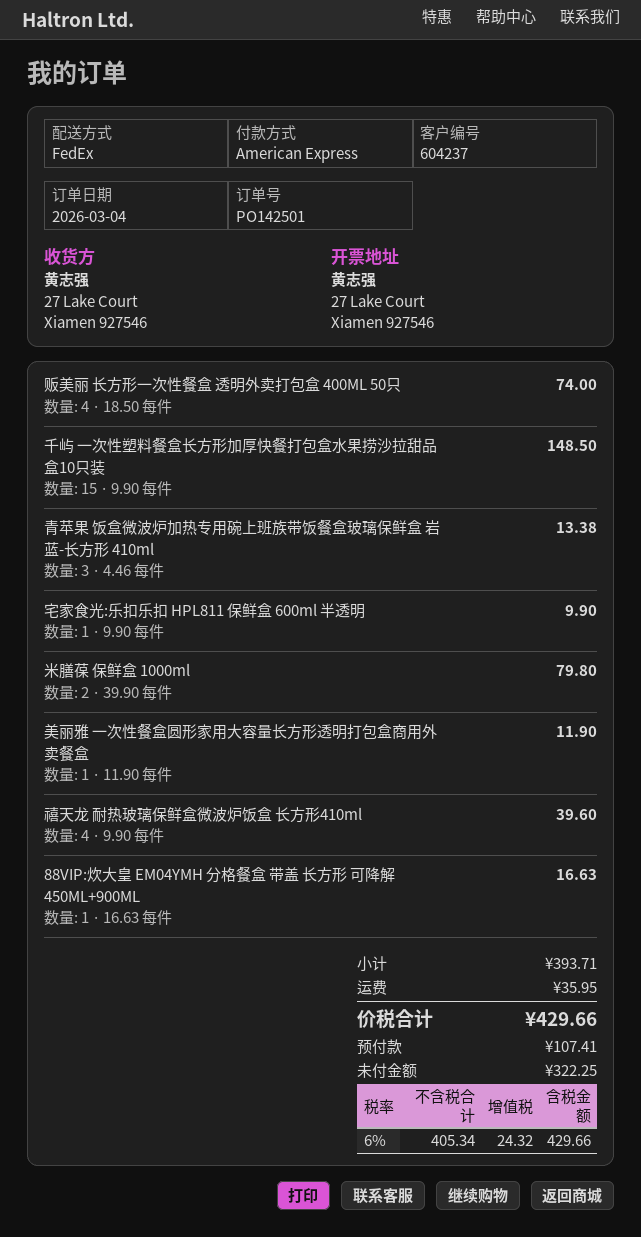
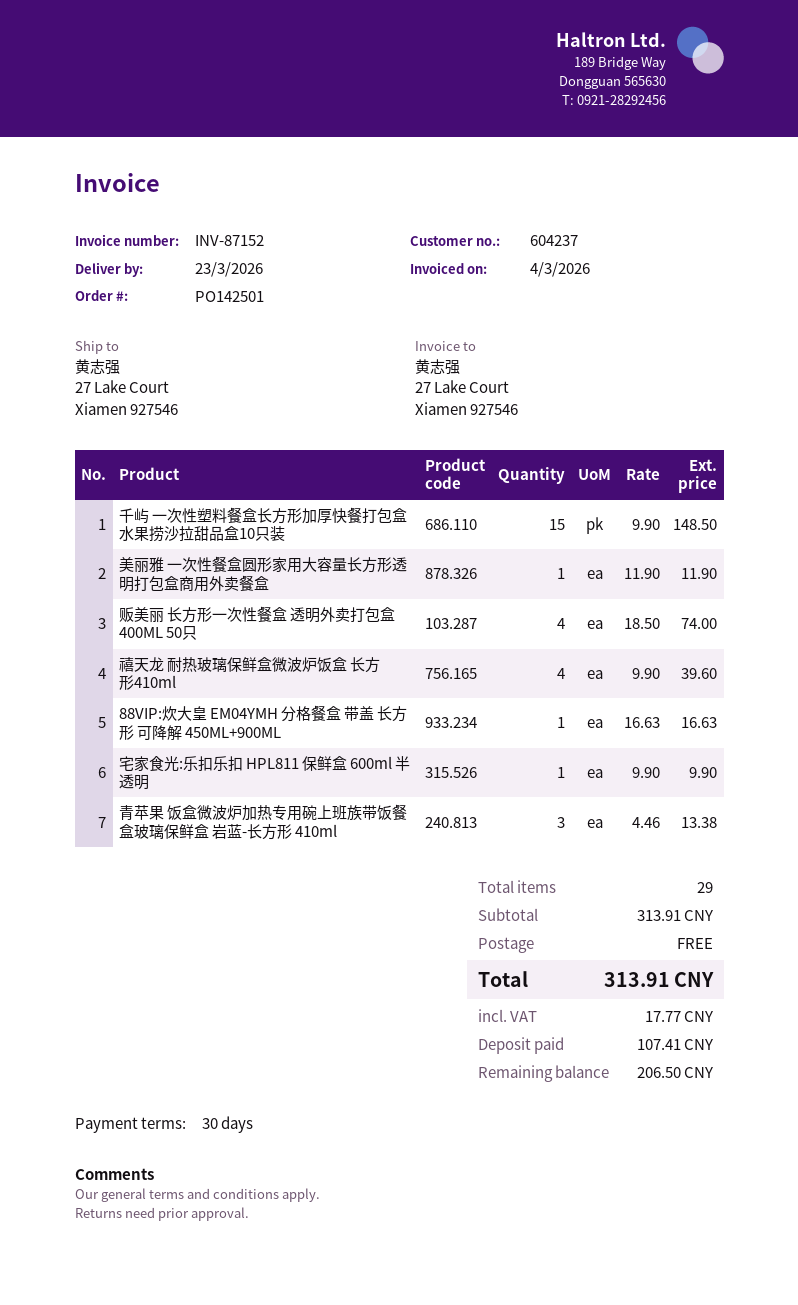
米膳葆 保鲜盒 1000ml: 2 x 39.90 = 79.80 -> none
subtotal: 393.71 -> 313.91
shipping: 35.95 -> 0.00
tax: 24.32 -> 17.77
total: 429.66 -> 313.91
balance: 322.25 -> 206.50

